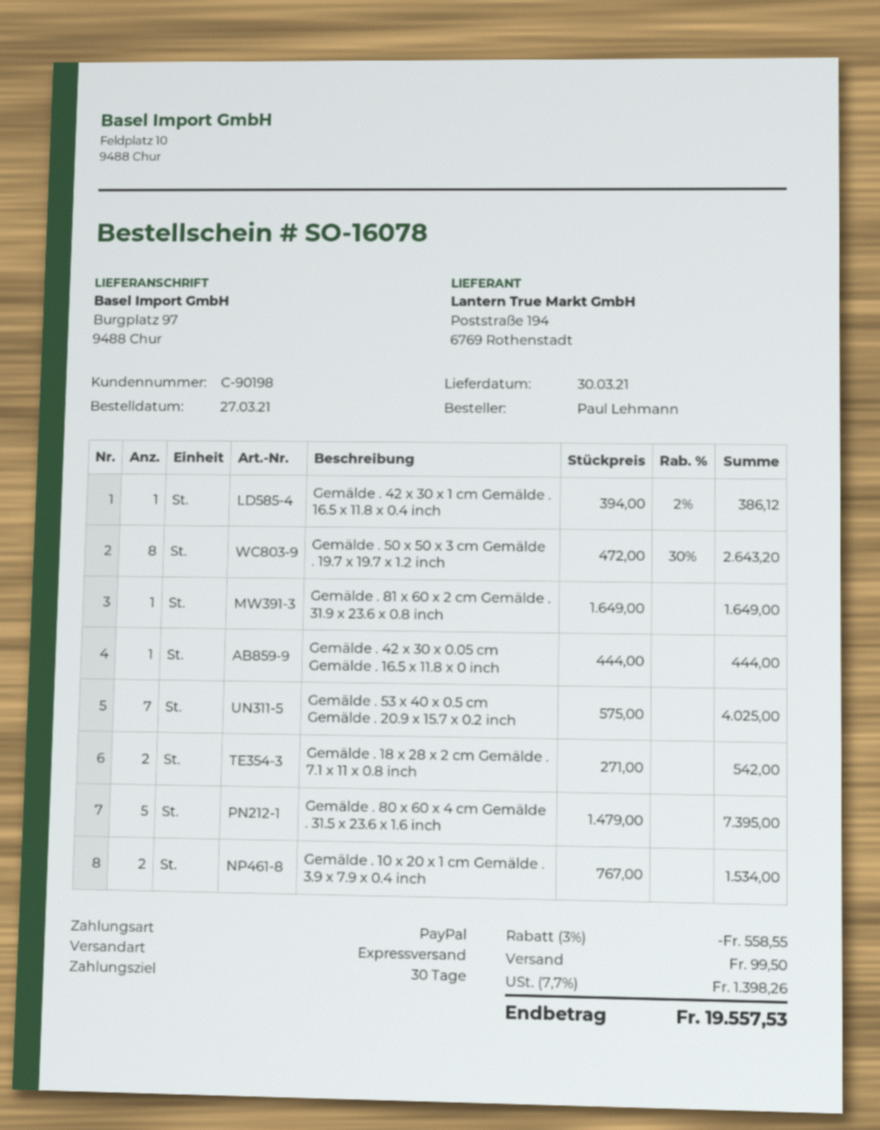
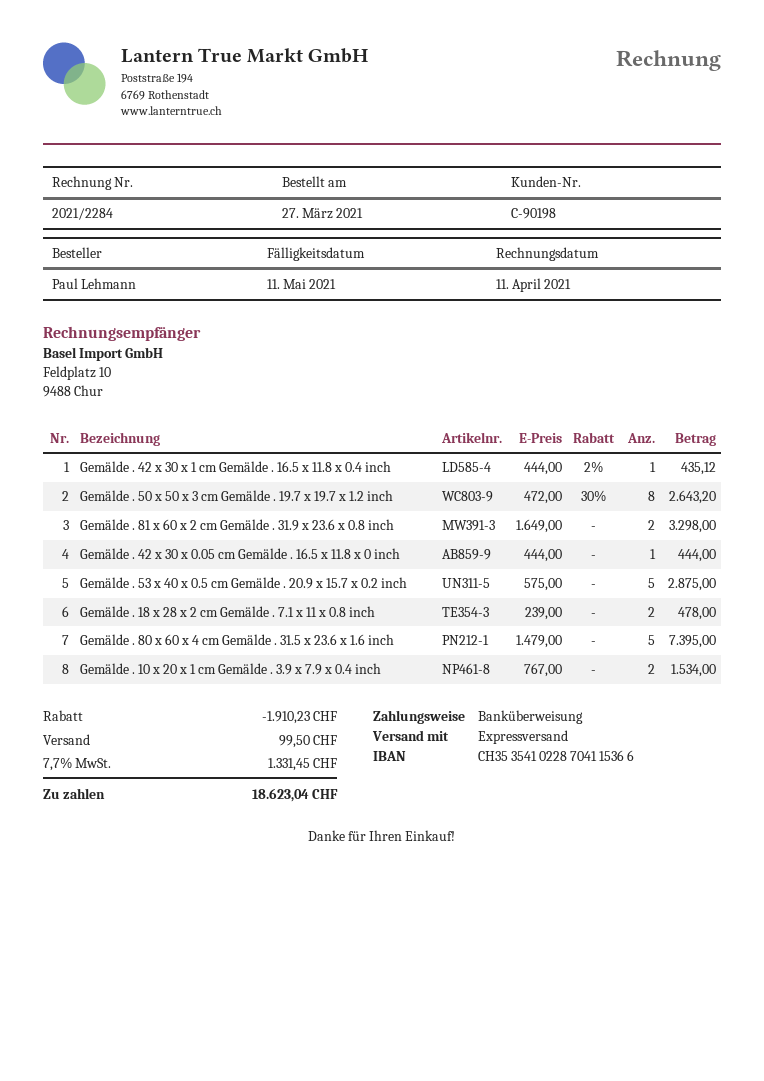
payment method: PayPal -> bank transfer
Gemälde . 42 x 30 x 1 cm Gemälde . 16.5 x 11.8 x 0.4 inch: 1 x 394.00 - 2% = 386.12 -> 1 x 444.00 - 2% = 435.12
Gemälde . 81 x 60 x 2 cm Gemälde . 31.9 x 23.6 x 0.8 inch: 1 x 1649.00 = 1649.00 -> 2 x 1649.00 = 3298.00
Gemälde . 53 x 40 x 0.5 cm Gemälde . 20.9 x 15.7 x 0.2 inch: 7 x 575.00 = 4025.00 -> 5 x 575.00 = 2875.00
Gemälde . 18 x 28 x 2 cm Gemälde . 7.1 x 11 x 0.8 inch: 2 x 271.00 = 542.00 -> 2 x 239.00 = 478.00
discount: 558.55 -> 1910.23
tax: 7.7% = 1398.26 -> 7.7% = 1331.45
total: 19557.53 -> 18623.04

